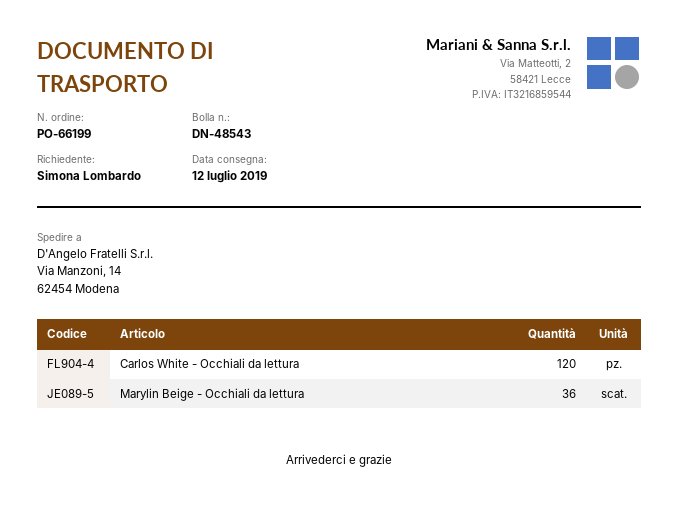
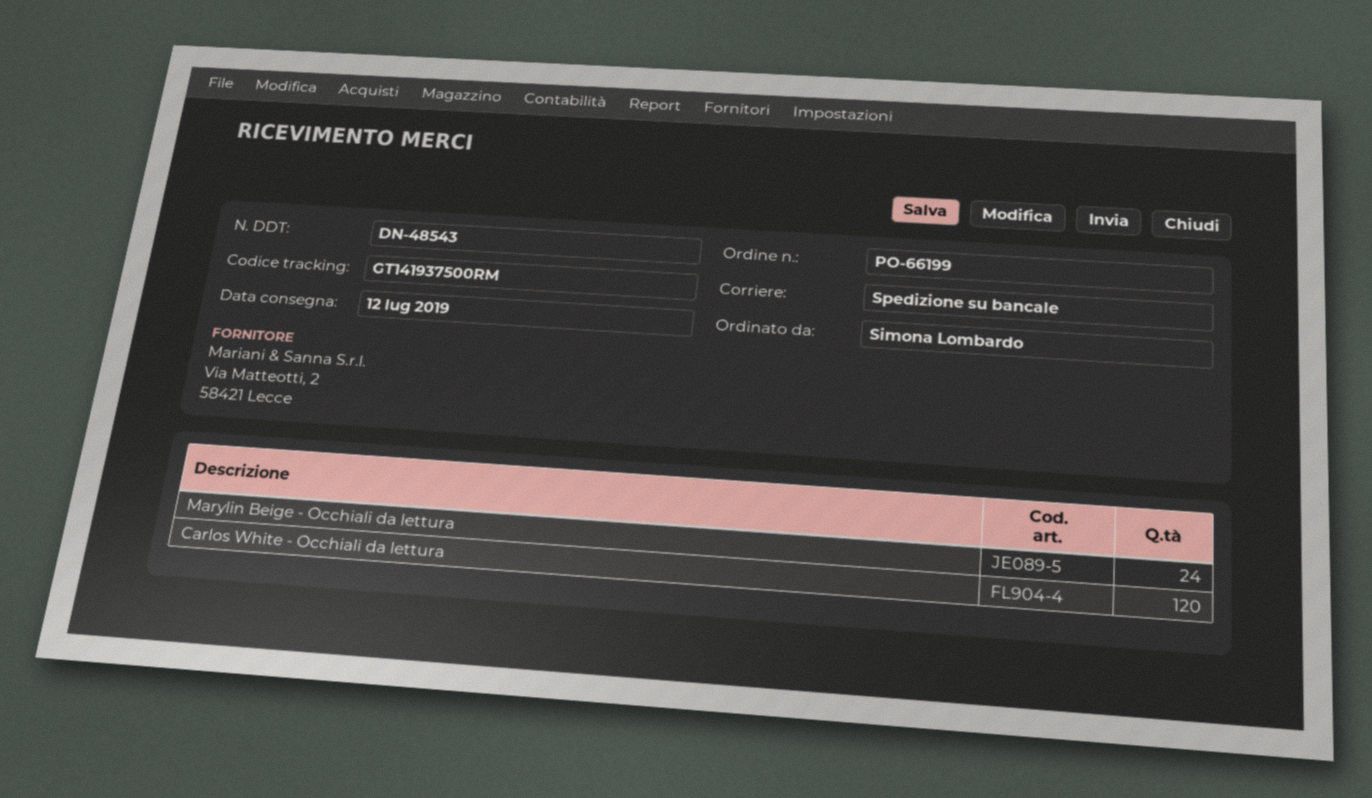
Marylin Beige - Occhiali da lettura: 36 -> 24

